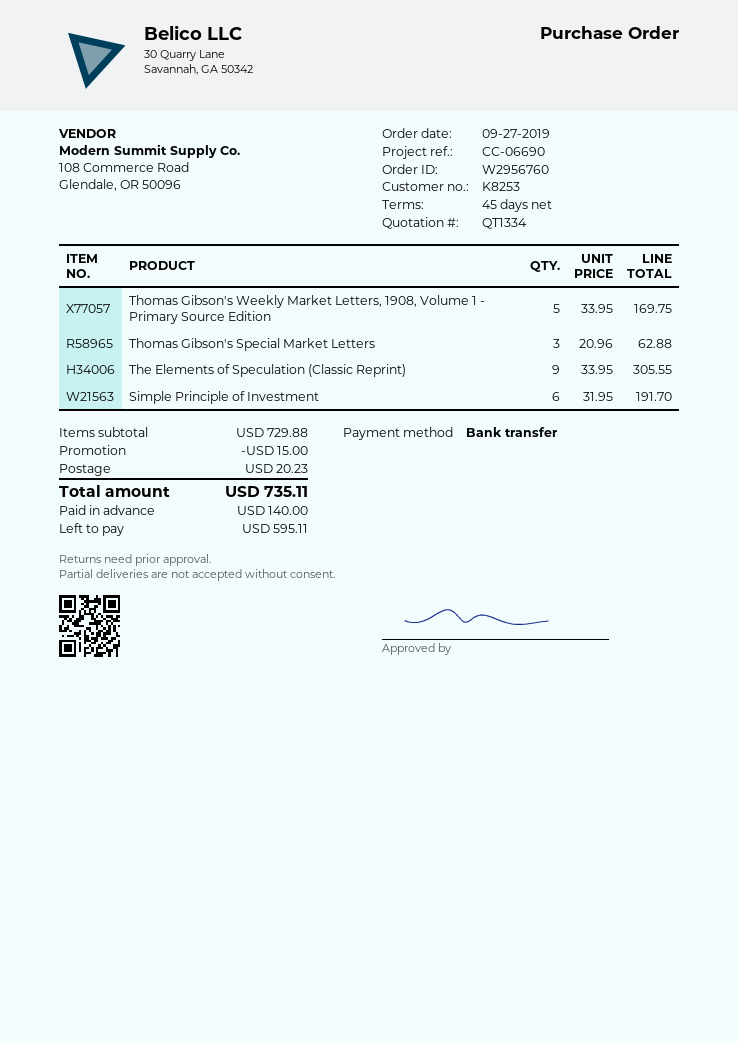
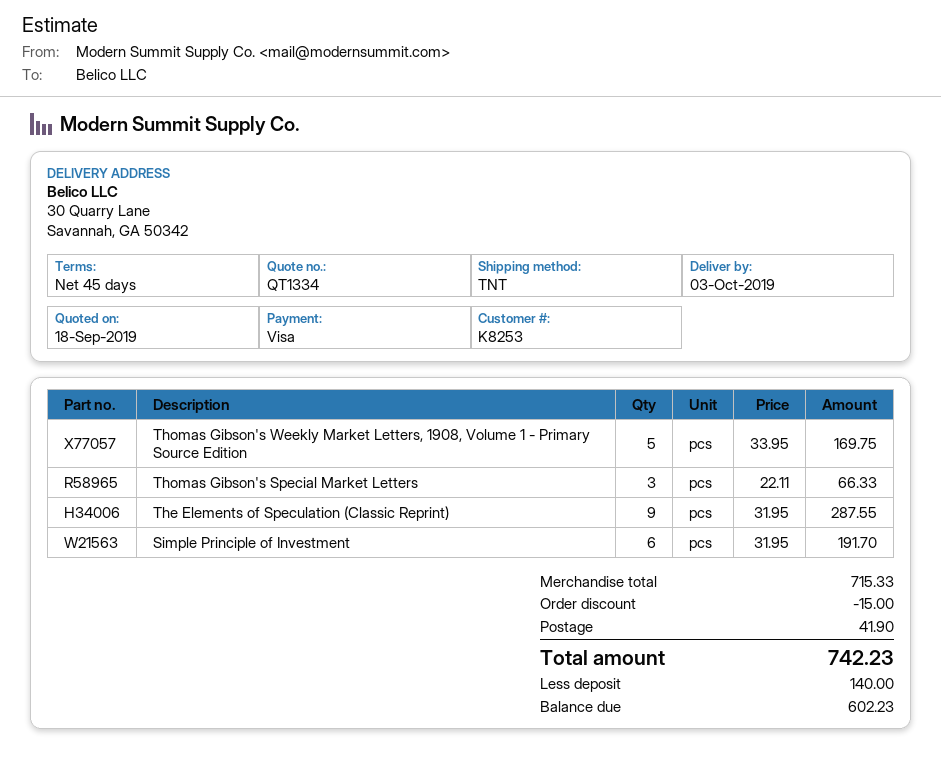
payment method: bank transfer -> Visa
Thomas Gibson's Special Market Letters: 3 x 20.96 = 62.88 -> 3 x 22.11 = 66.33
The Elements of Speculation (Classic Reprint): 9 x 33.95 = 305.55 -> 9 x 31.95 = 287.55
subtotal: 729.88 -> 715.33
shipping: 20.23 -> 41.90
total: 735.11 -> 742.23
balance: 595.11 -> 602.23

